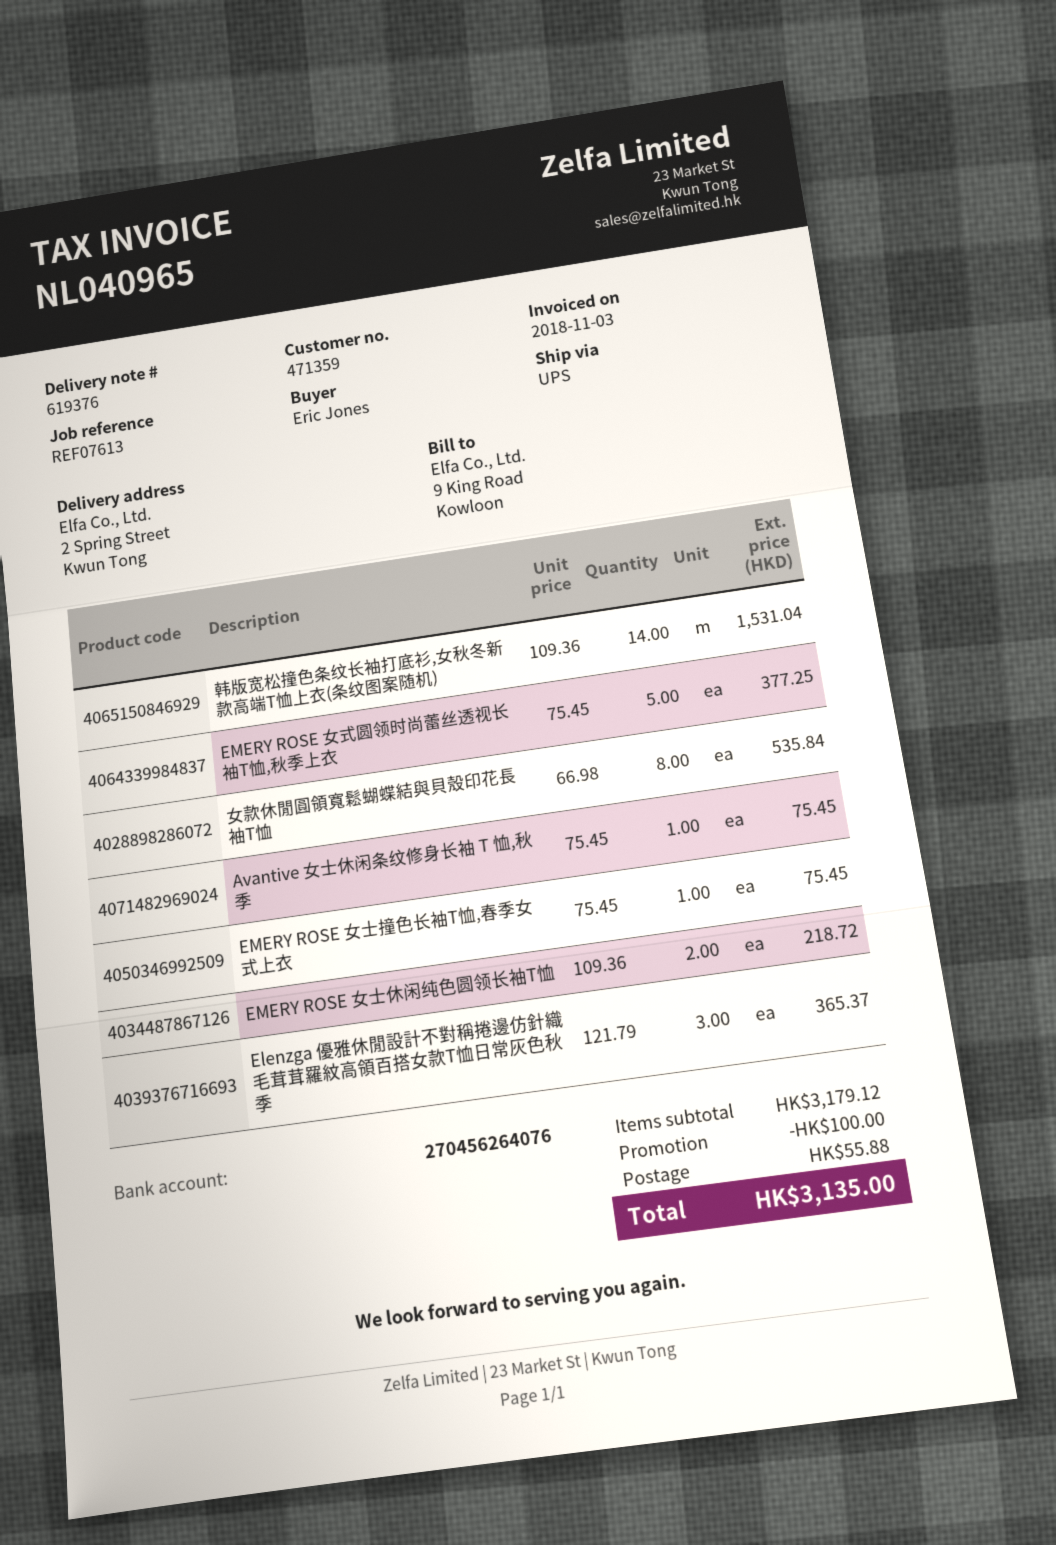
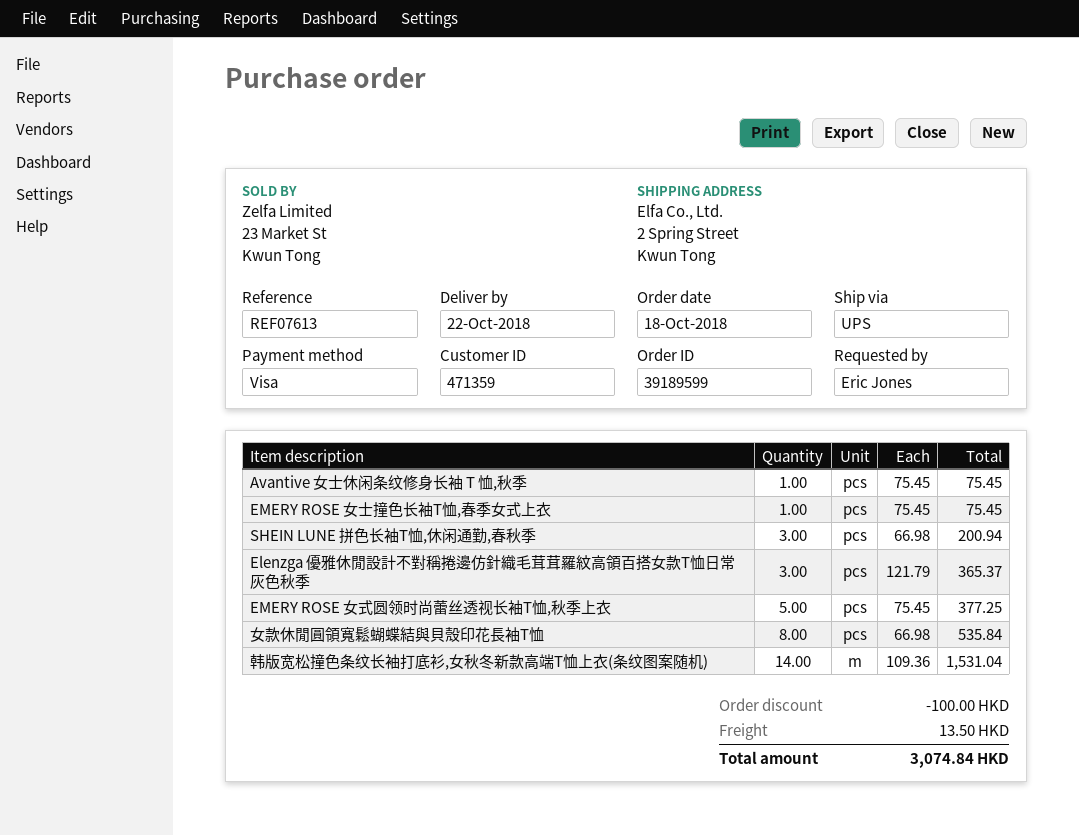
EMERY ROSE 女士休闲纯色圆领长袖T恤: 2 x 109.36 = 218.72 -> none
SHEIN LUNE 拼色长袖T恤,休闲通勤,春秋季: none -> 3 x 66.98 = 200.94
shipping: 55.88 -> 13.50
total: 3135.00 -> 3074.84

